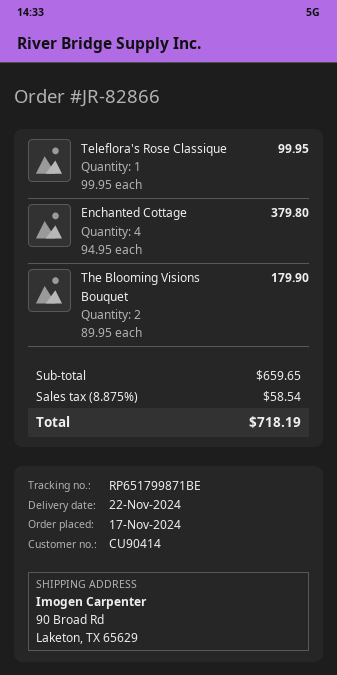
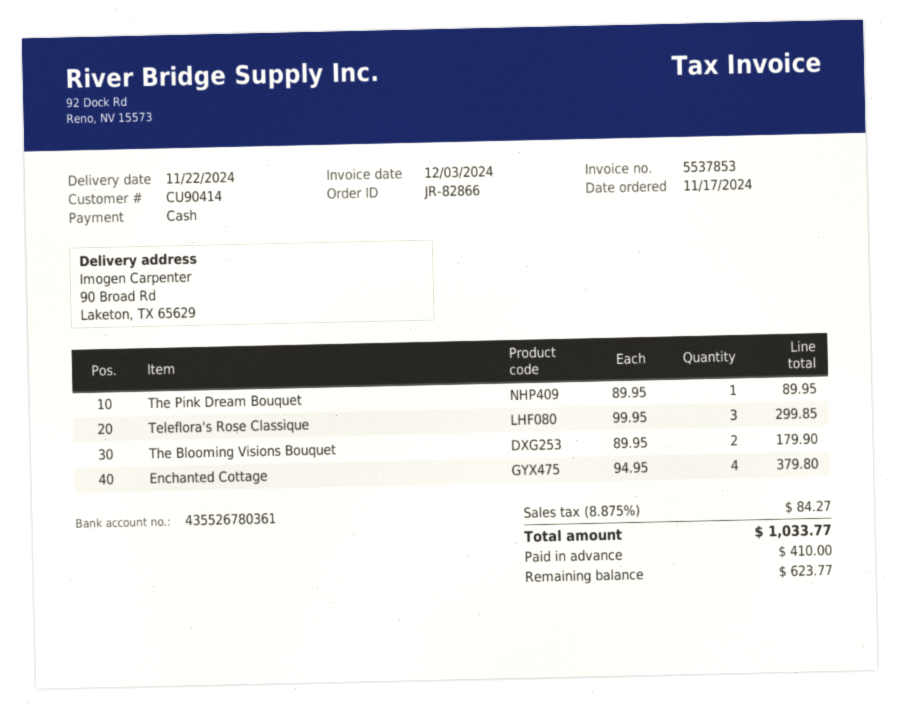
Teleflora's Rose Classique: 1 x 99.95 = 99.95 -> 3 x 99.95 = 299.85
The Pink Dream Bouquet: none -> 1 x 89.95 = 89.95
tax: 8.875% = 58.54 -> 8.875% = 84.27
total: 718.19 -> 1033.77

